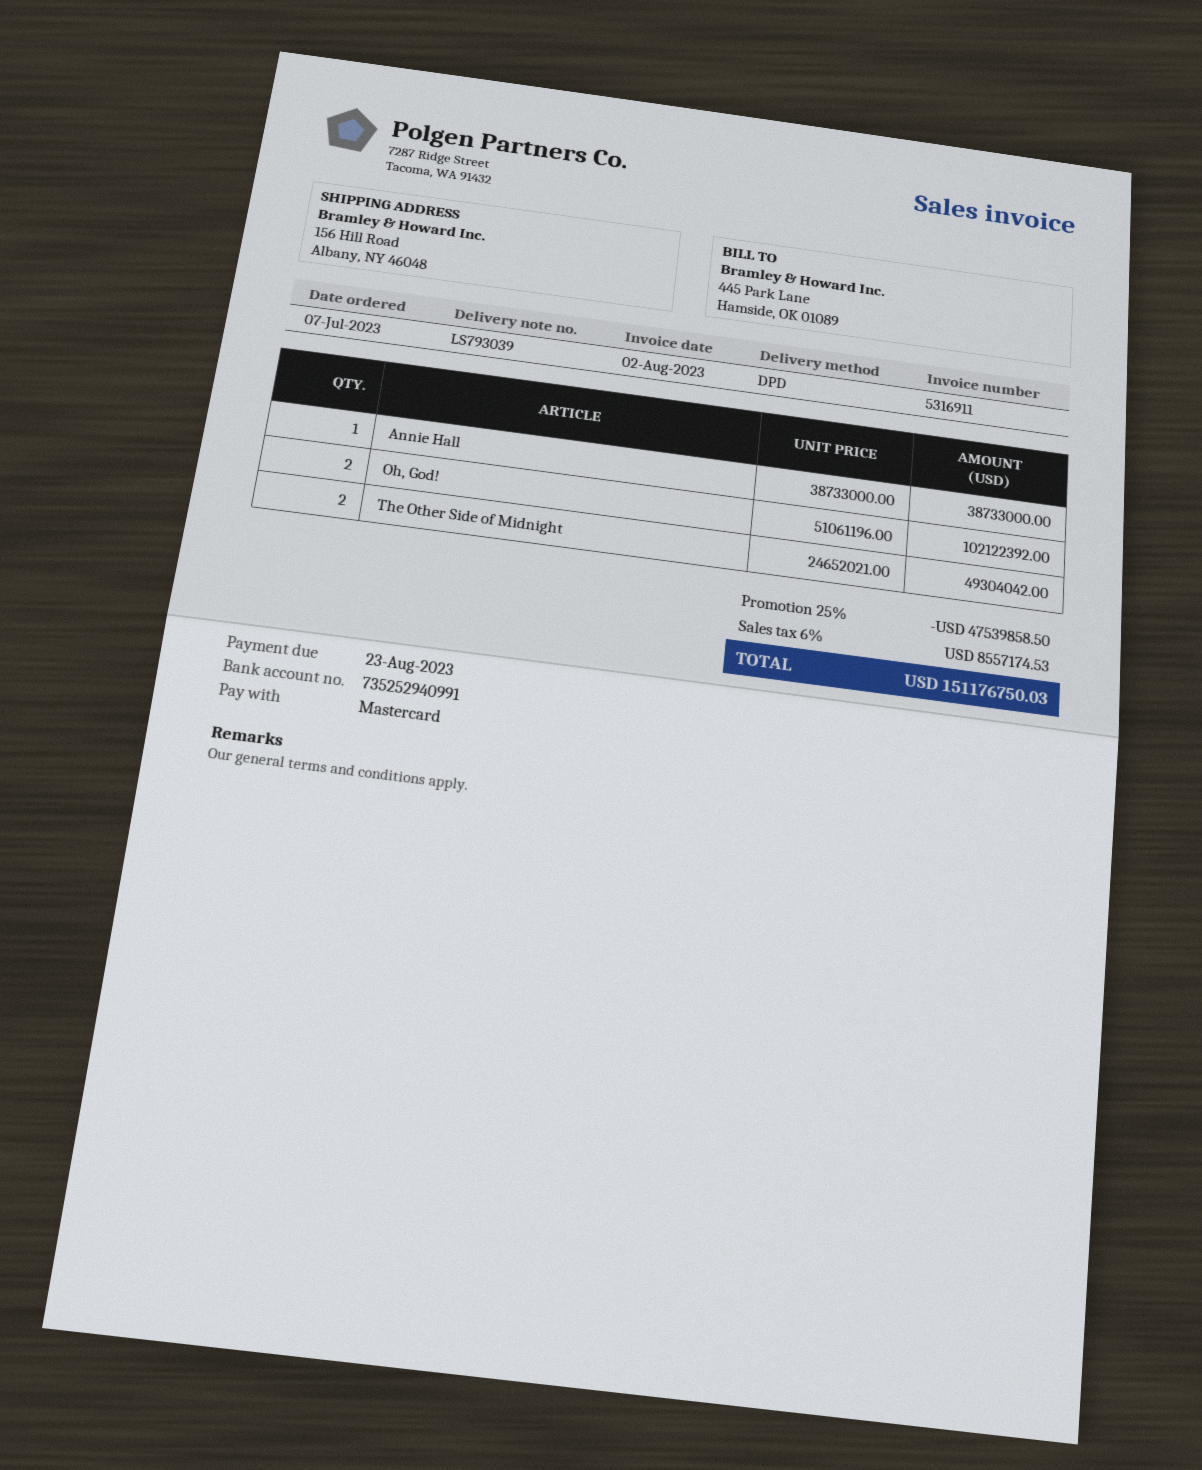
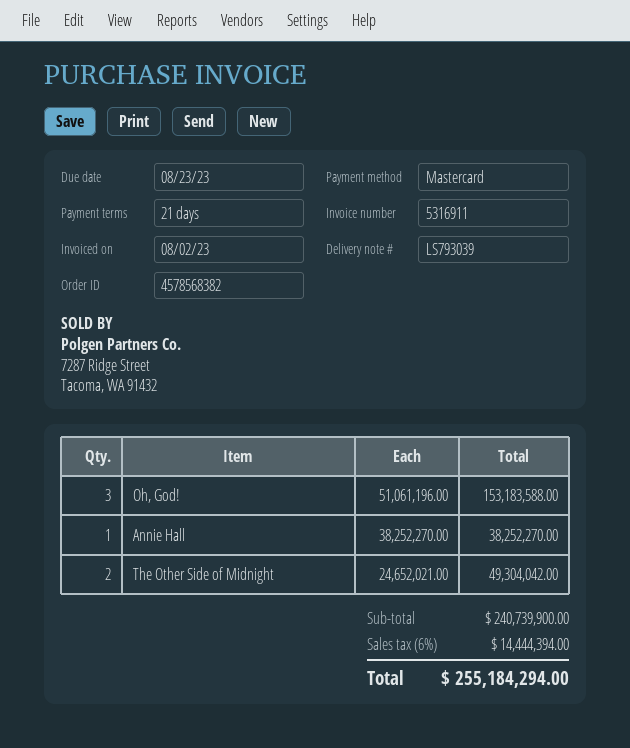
Annie Hall: 1 x 38733000.00 = 38733000.00 -> 1 x 38252270.00 = 38252270.00
Oh, God!: 2 x 51061196.00 = 102122392.00 -> 3 x 51061196.00 = 153183588.00
discount: 25% = 47539858.50 -> none
tax: 6% = 8557174.53 -> 6% = 14444394.00
total: 151176750.03 -> 255184294.00

